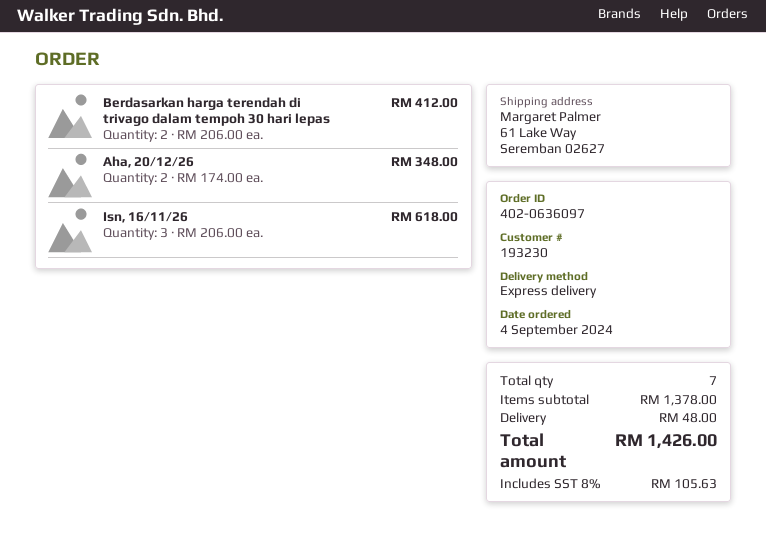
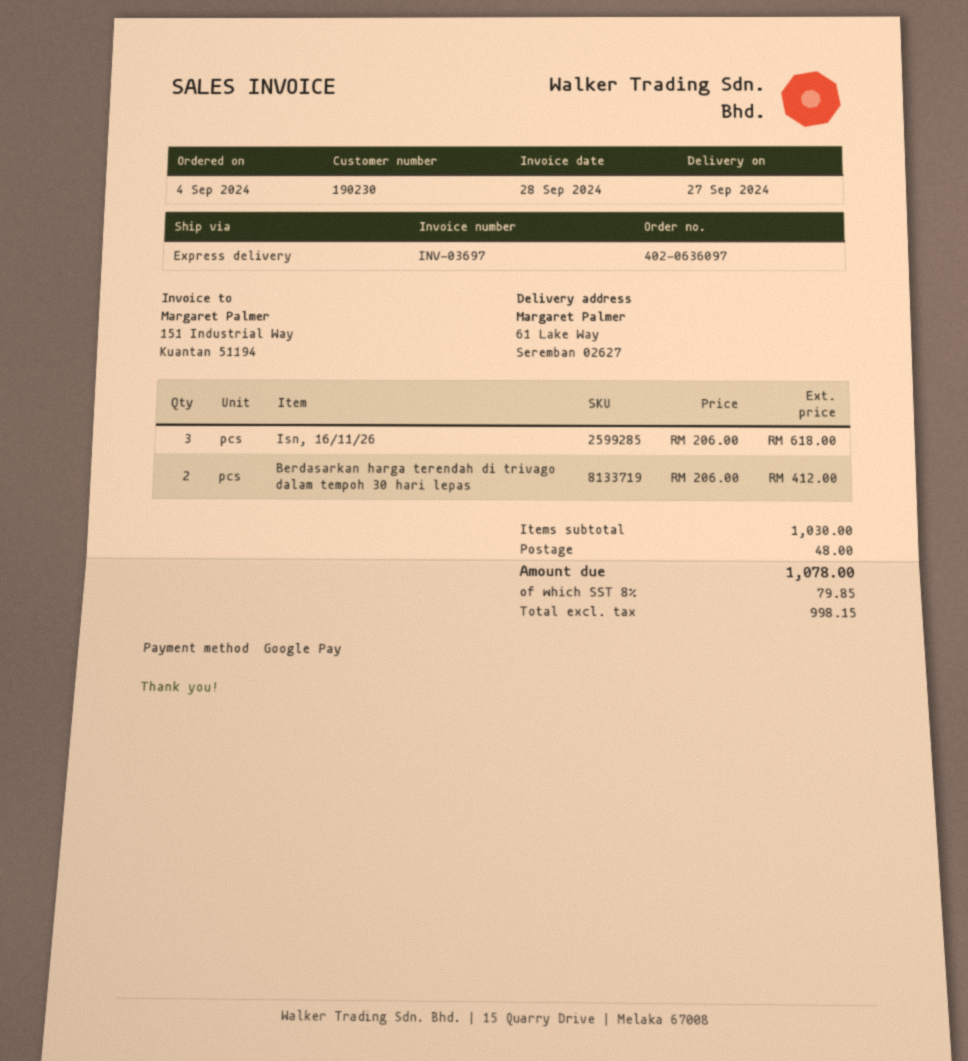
customer number: 193230 -> 190230
Aha, 20/12/26: 2 x 174.00 = 348.00 -> none
subtotal: 1378.00 -> 1030.00
tax: 8% = 105.63 -> 8% = 79.85
total: 1426.00 -> 1078.00

